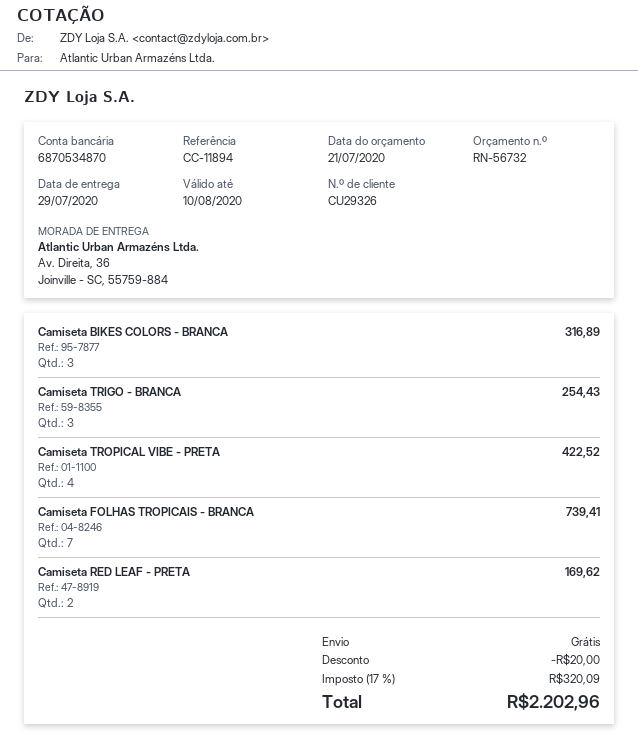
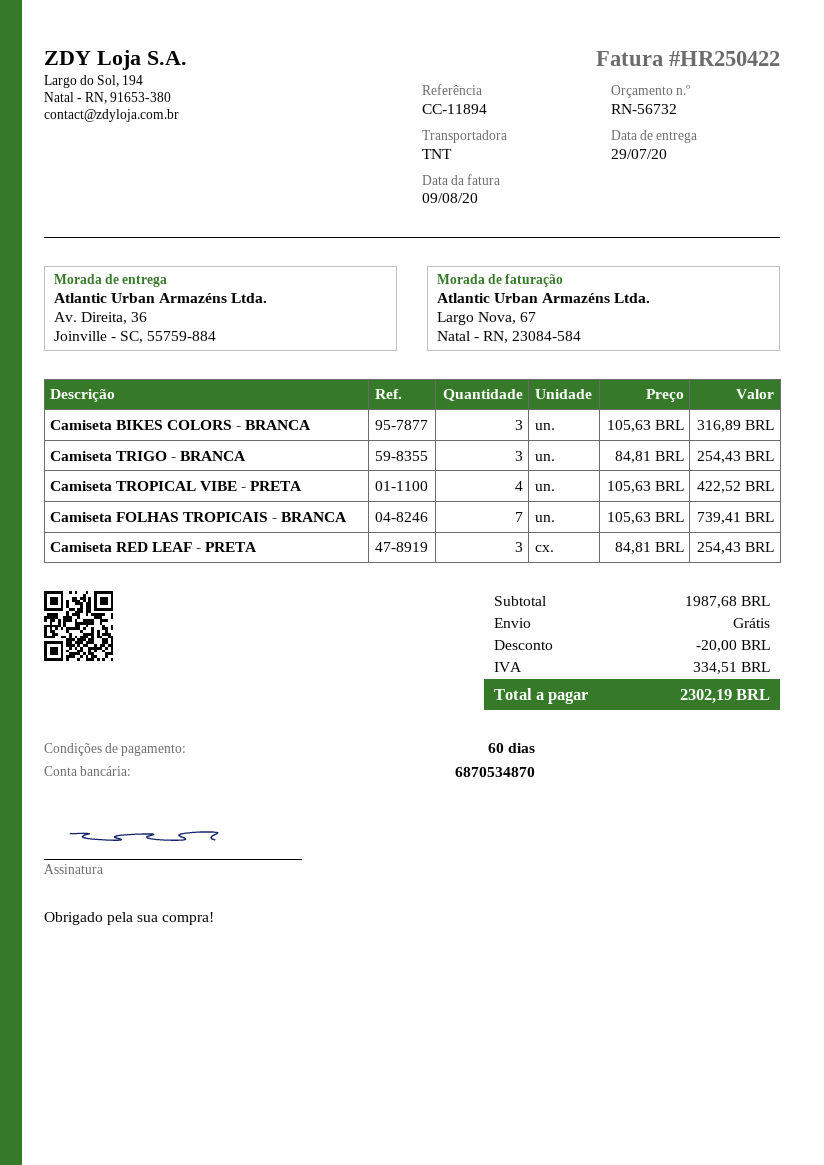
Camiseta RED LEAF - PRETA: 2 for 169.62 -> 3 for 254.43
tax: 320.09 -> 334.51
total: 2202.96 -> 2302.19

